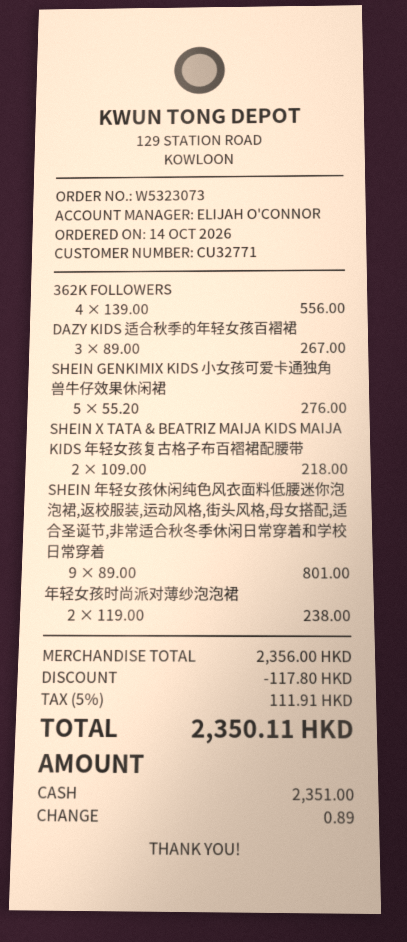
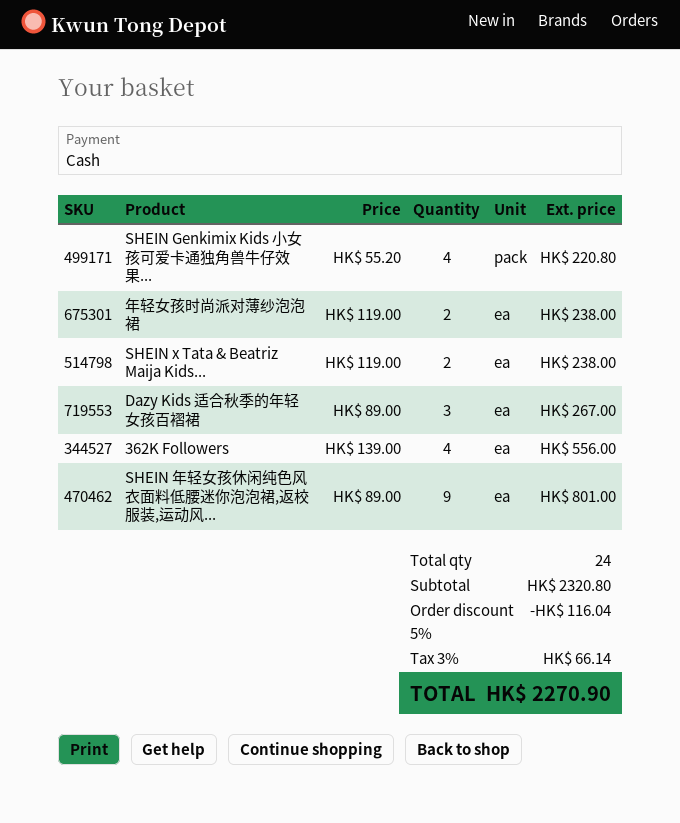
SHEIN GENKIMIX KIDS 小女孩可爱卡通独角兽牛仔效果休闲裙: 5 x 55.20 = 276.00 -> 4 x 55.20 = 220.80
SHEIN X TATA & BEATRIZ MAIJA KIDS MAIJA KIDS 年轻女孩复古格子布百褶裙配腰带: 2 x 109.00 = 218.00 -> 2 x 119.00 = 238.00
subtotal: 2356.00 -> 2320.80
discount: 117.80 -> 116.04
tax: 5% = 111.91 -> 3% = 66.14
total: 2350.11 -> 2270.90

